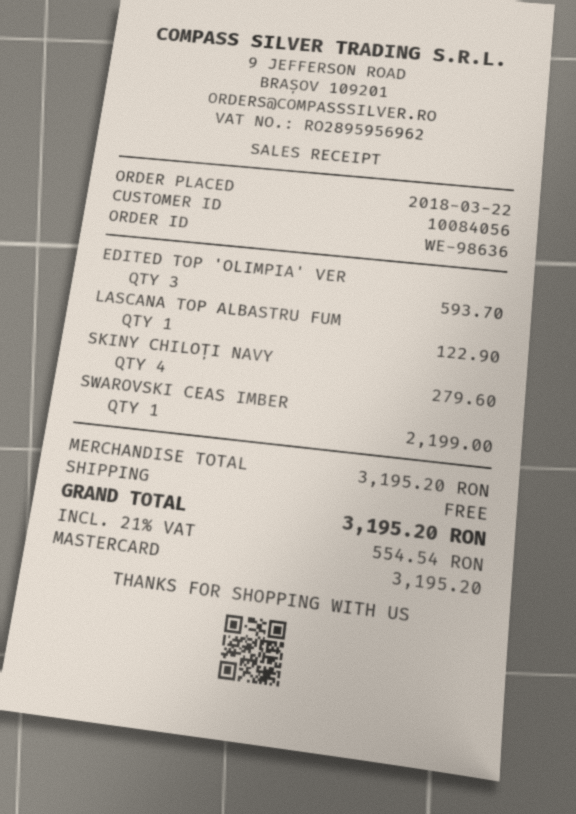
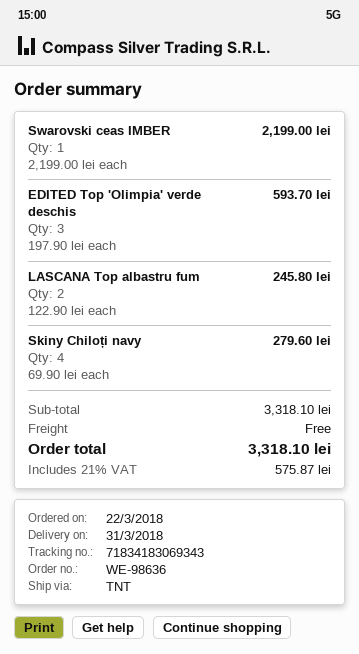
LASCANA TOP ALBASTRU FUM: 1 for 122.90 -> 2 for 245.80
subtotal: 3195.20 -> 3318.10
tax: 21% = 554.54 -> 21% = 575.87
total: 3195.20 -> 3318.10

